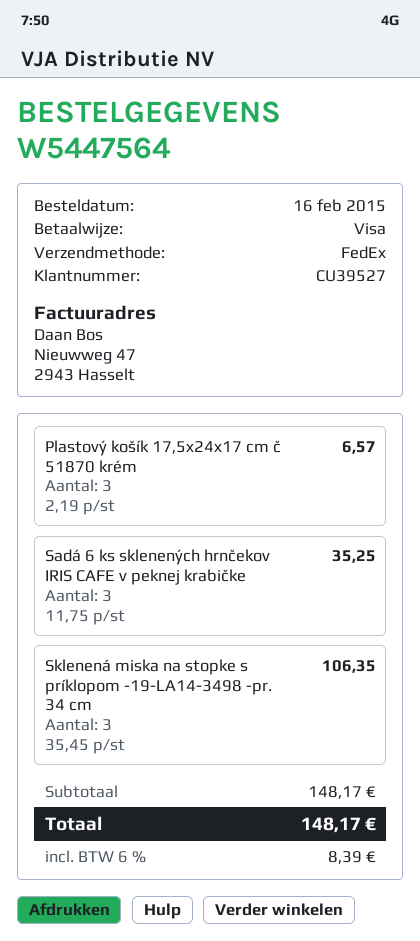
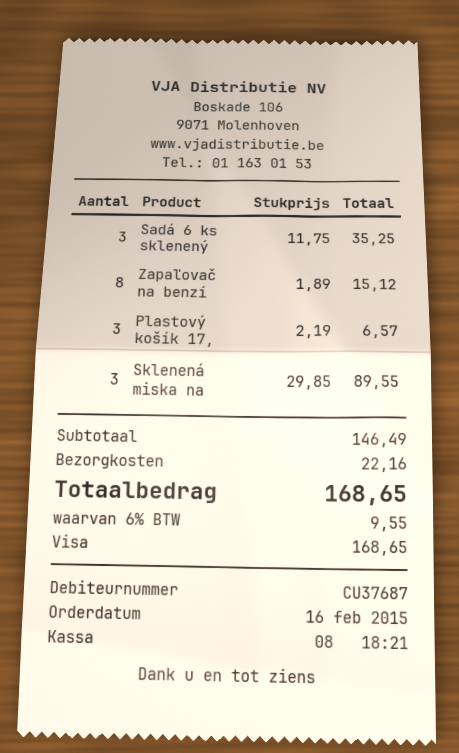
customer number: CU39527 -> CU37687
Sklenená miska na stopke s príklopom -19-LA14-3498 -pr. 34 cm: 3 x 35.45 = 106.35 -> 3 x 29.85 = 89.55
Zapaľovač na benzí: none -> 8 x 1.89 = 15.12
subtotal: 148.17 -> 146.49
shipping: none -> 22.16
tax: 6% = 8.39 -> 6% = 9.55
total: 148.17 -> 168.65

